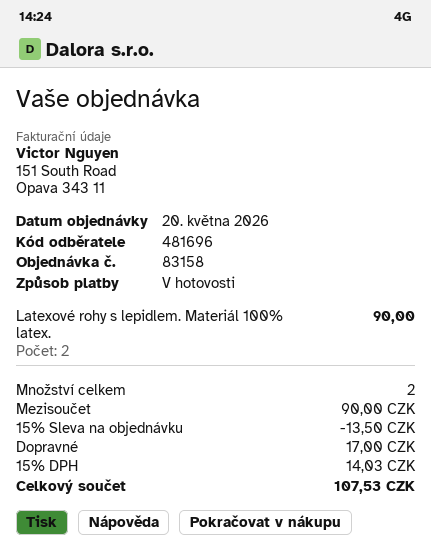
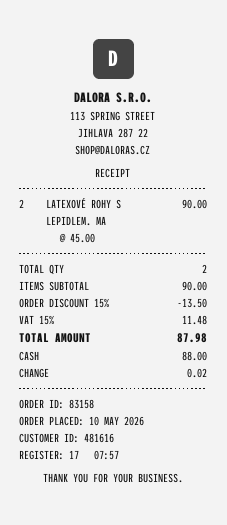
order date: 2026-05-20 -> 2026-05-10
customer number: 481696 -> 481616
shipping: 17.00 -> none
tax: 15% = 14.03 -> 15% = 11.48
total: 107.53 -> 87.98

